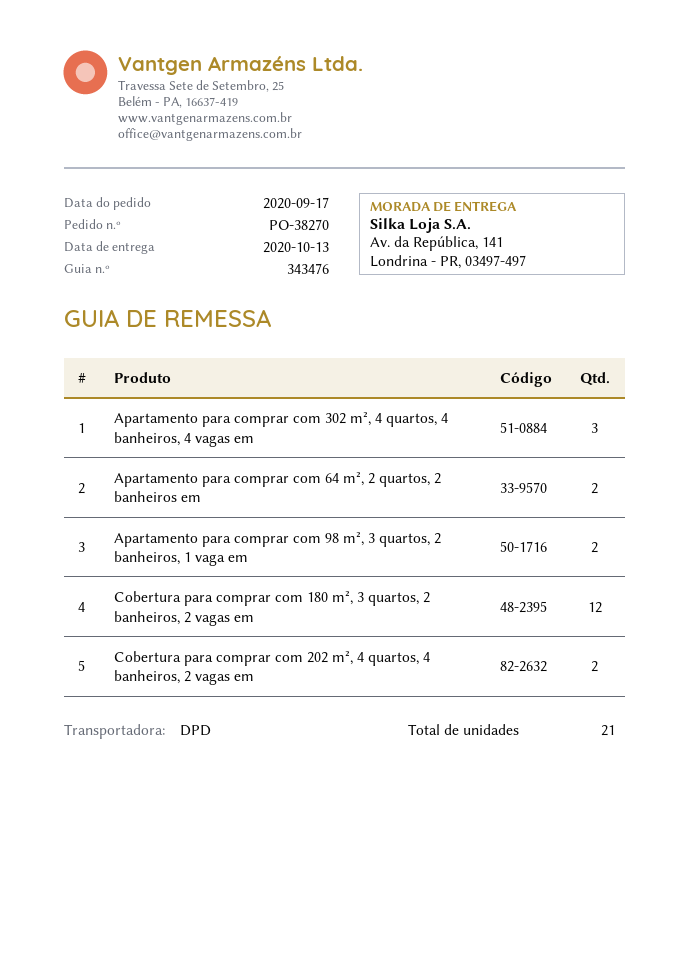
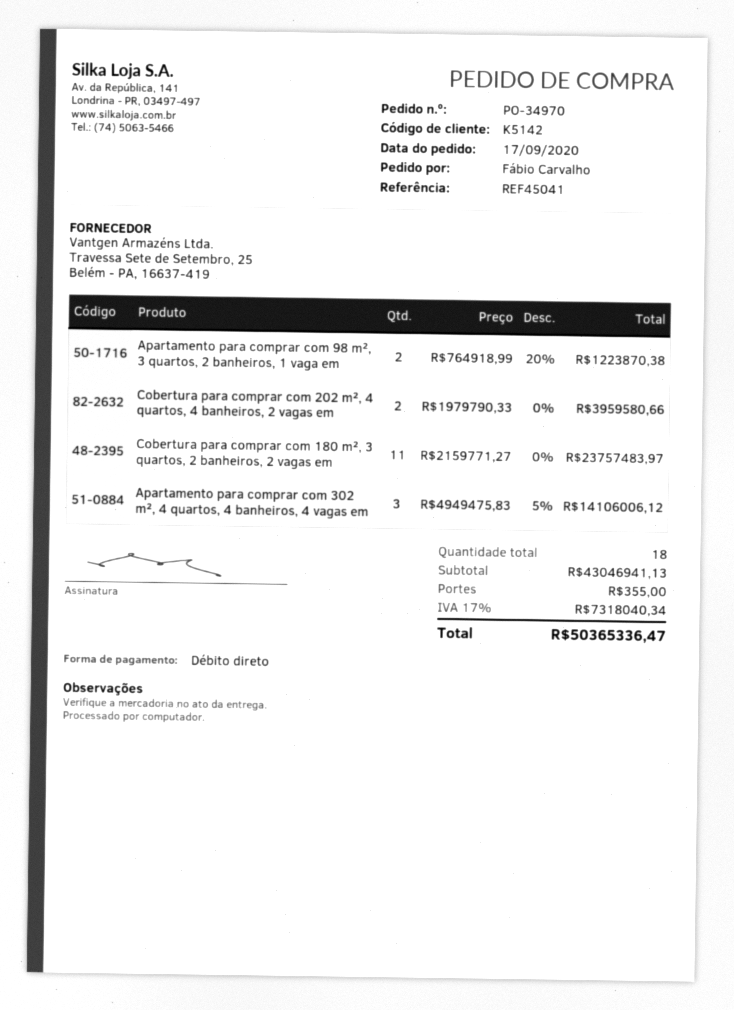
order number: PO-38270 -> PO-34970
Apartamento para comprar com 64 m², 2 quartos, 2 banheiros em: 2 -> none
Cobertura para comprar com 180 m², 3 quartos, 2 banheiros, 2 vagas em: 12 -> 11
total quantity: 21 -> 18

